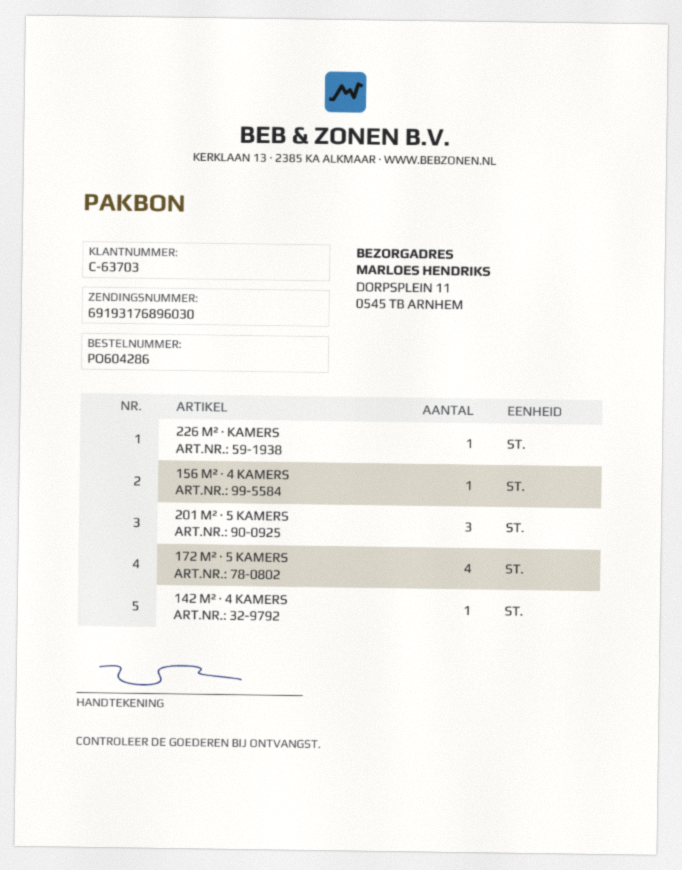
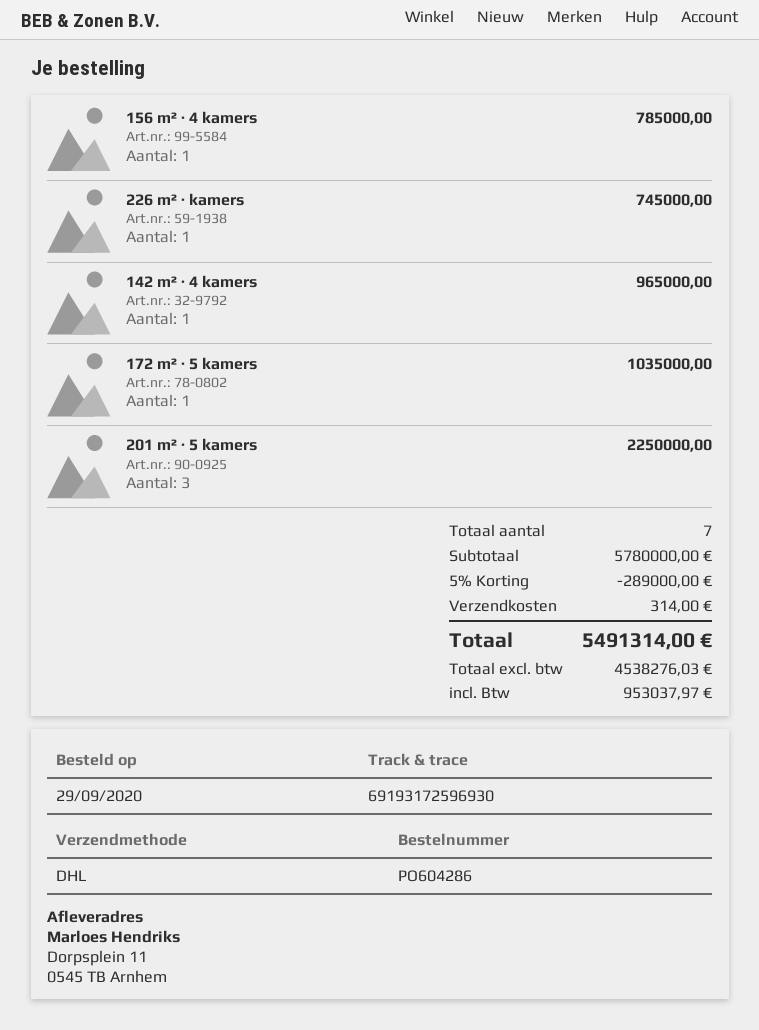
tracking number: 69193176896030 -> 69193172596930
172 M² · 5 KAMERS: 4 -> 1

